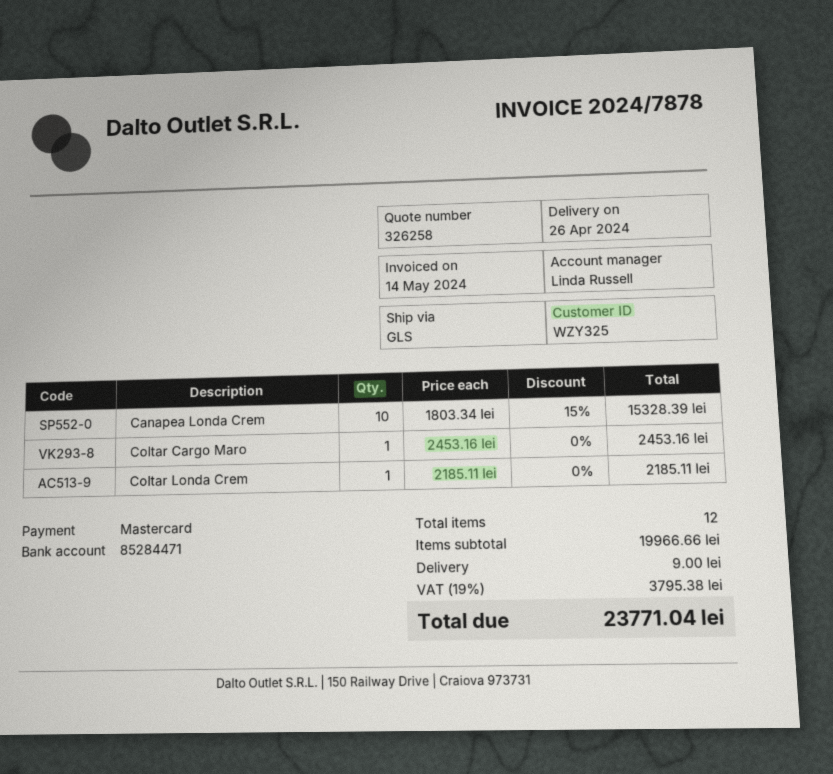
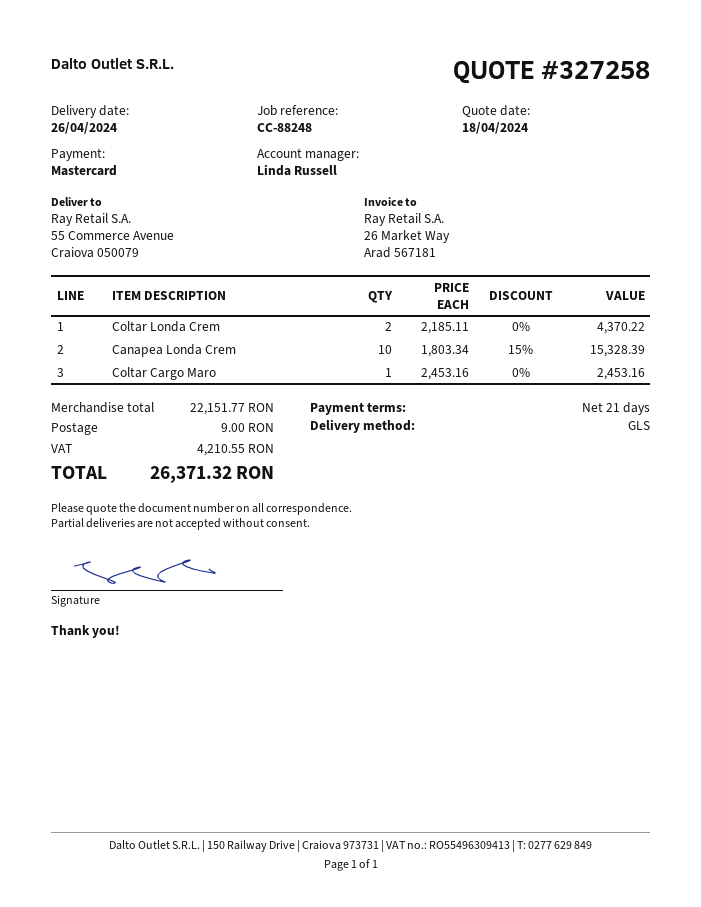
quote number: 326258 -> 327258
Coltar Londa Crem: 1 x 2185.11 = 2185.11 -> 2 x 2185.11 = 4370.22
subtotal: 19966.66 -> 22151.77
tax: 3795.38 -> 4210.55
total: 23771.04 -> 26371.32

